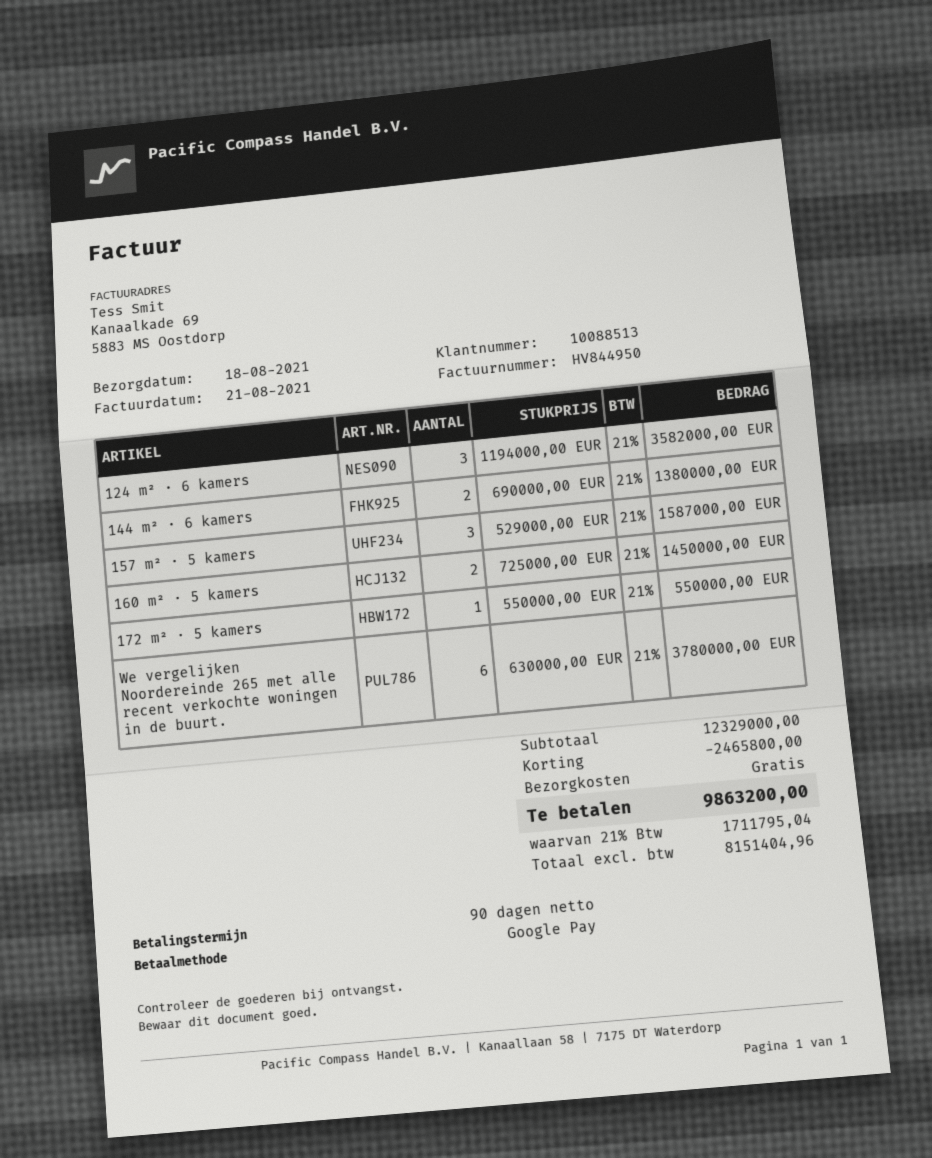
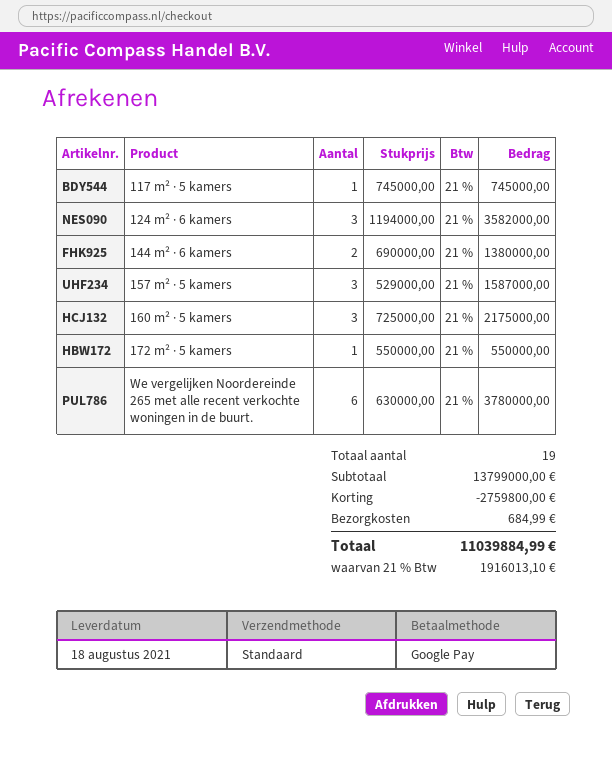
160 m² · 5 kamers: 2 x 725000.00 = 1450000.00 -> 3 x 725000.00 = 2175000.00
117 m² · 5 kamers: none -> 1 x 745000.00 = 745000.00
subtotal: 12329000.00 -> 13799000.00
discount: 2465800.00 -> 2759800.00
shipping: 0.00 -> 684.99
tax: 21% = 1711795.04 -> 21% = 1916013.10
total: 9863200.00 -> 11039884.99

